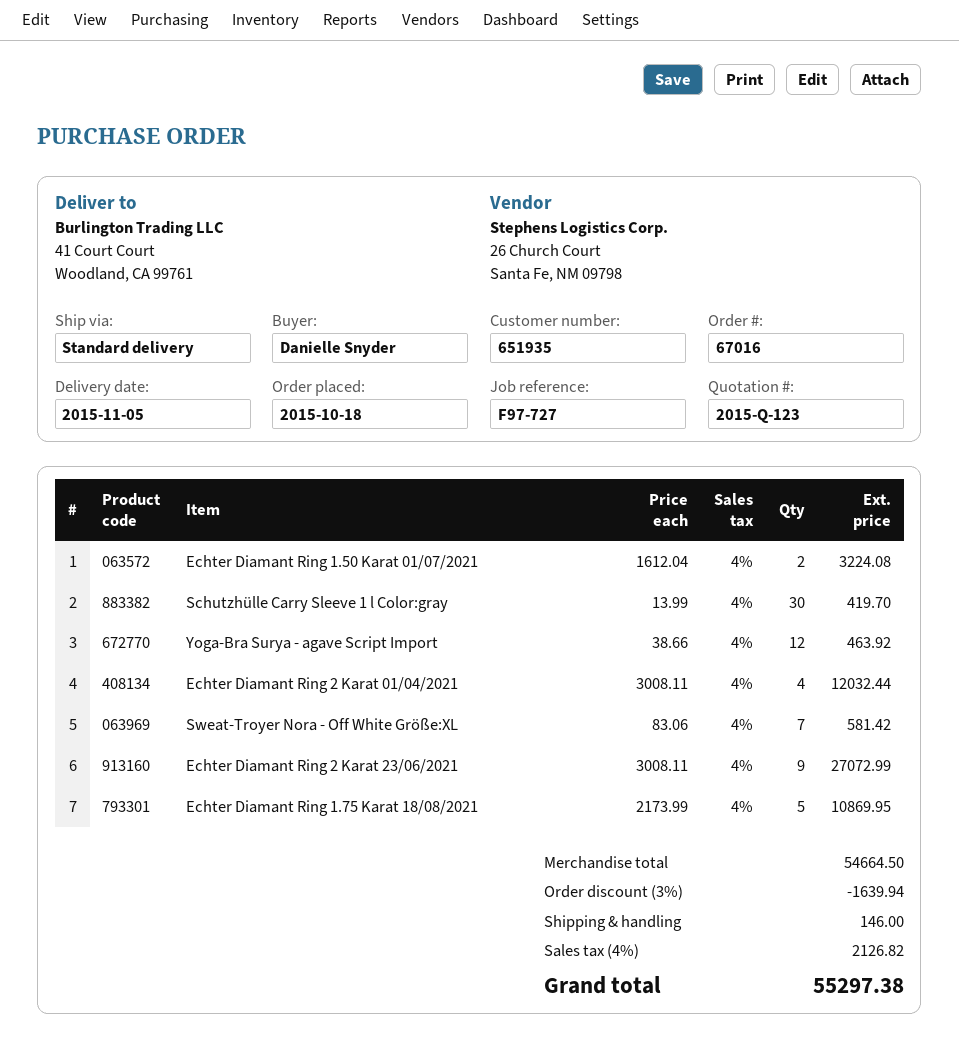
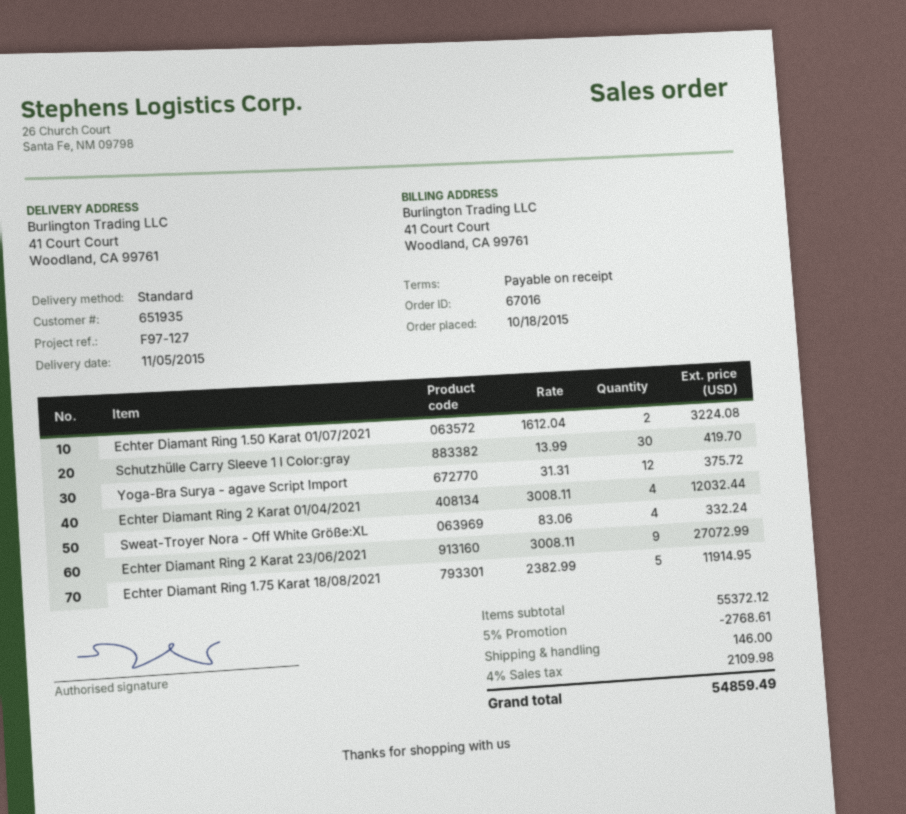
reference: F97-727 -> F97-127
Yoga-Bra Surya - agave Script Import: 12 x 38.66 = 463.92 -> 12 x 31.31 = 375.72
Sweat-Troyer Nora - Off White Größe:XL: 7 x 83.06 = 581.42 -> 4 x 83.06 = 332.24
Echter Diamant Ring 1.75 Karat 18/08/2021: 5 x 2173.99 = 10869.95 -> 5 x 2382.99 = 11914.95
subtotal: 54664.50 -> 55372.12
discount: 3% = 1639.94 -> 5% = 2768.61
tax: 4% = 2126.82 -> 4% = 2109.98
total: 55297.38 -> 54859.49

